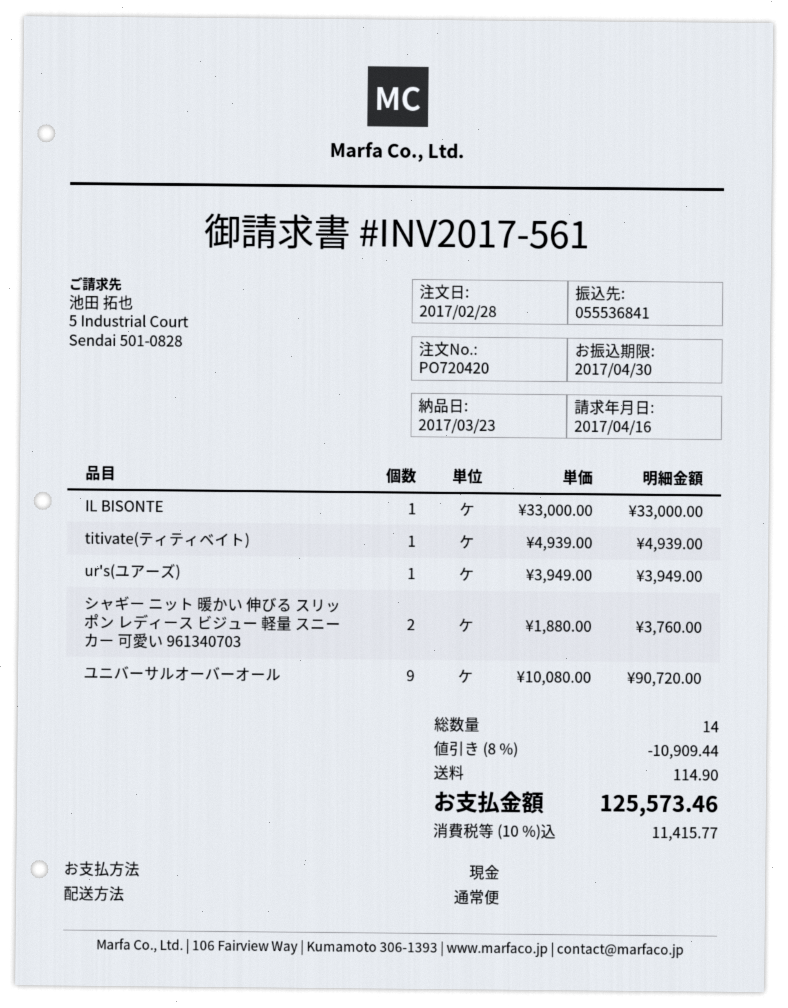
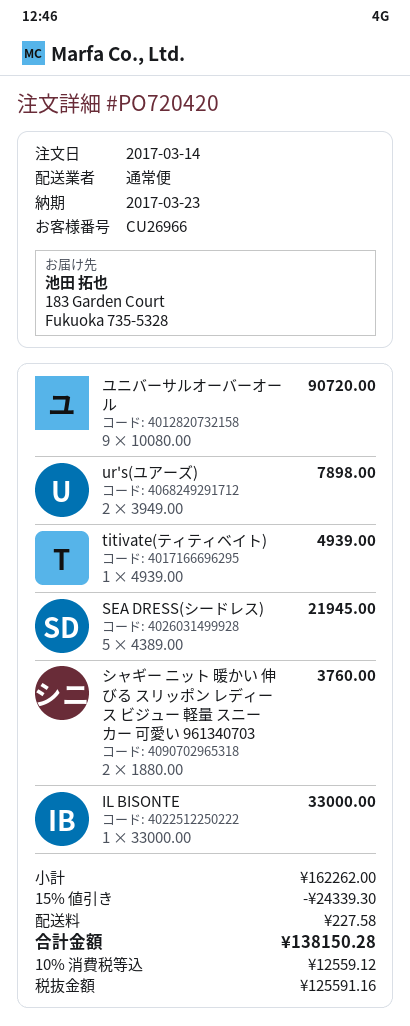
order date: 2017-02-28 -> 2017-03-14
ur's(ユアーズ): 1 x 3949.00 = 3949.00 -> 2 x 3949.00 = 7898.00
SEA DRESS(シードレス): none -> 5 x 4389.00 = 21945.00
discount: 8% = 10909.44 -> 15% = 24339.30
shipping: 114.90 -> 227.58
tax: 10% = 11415.77 -> 10% = 12559.12
total: 125573.46 -> 138150.28

